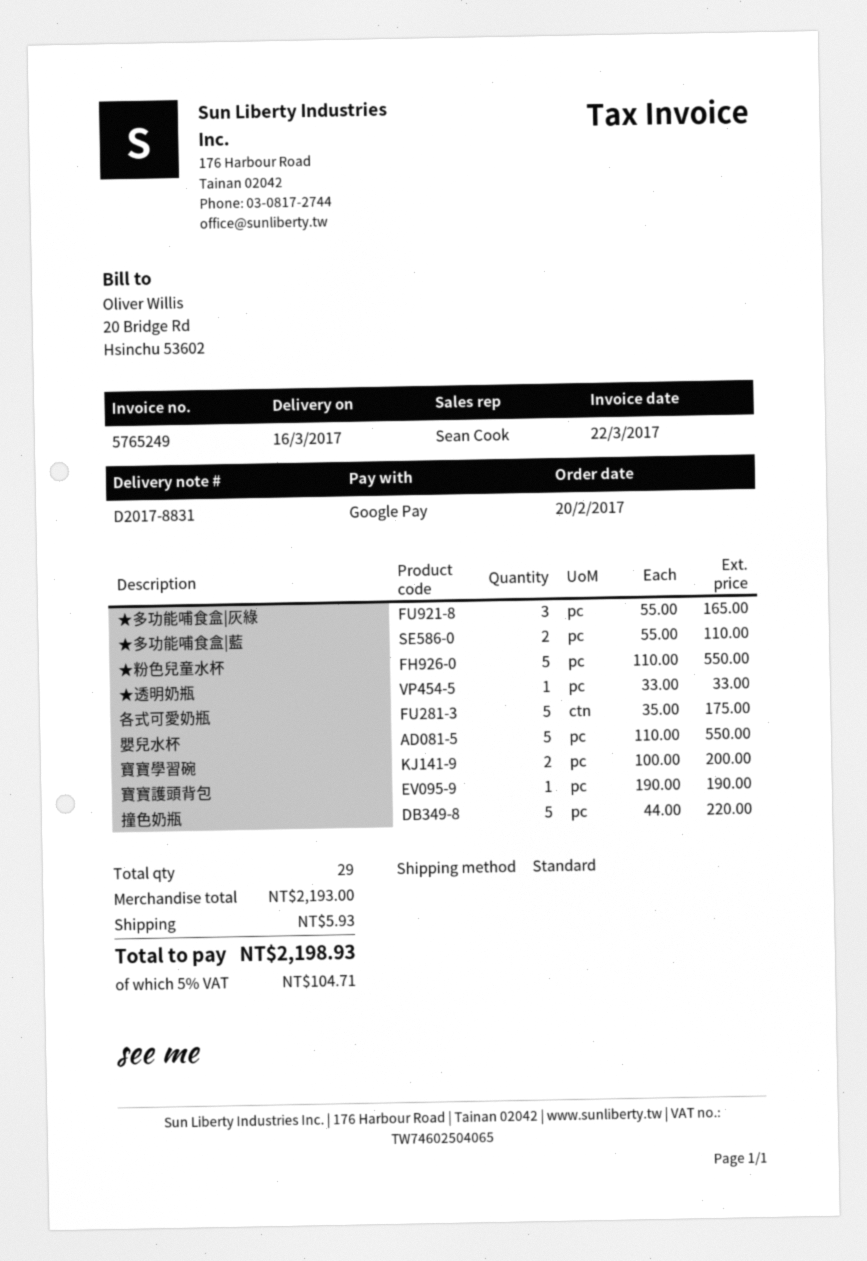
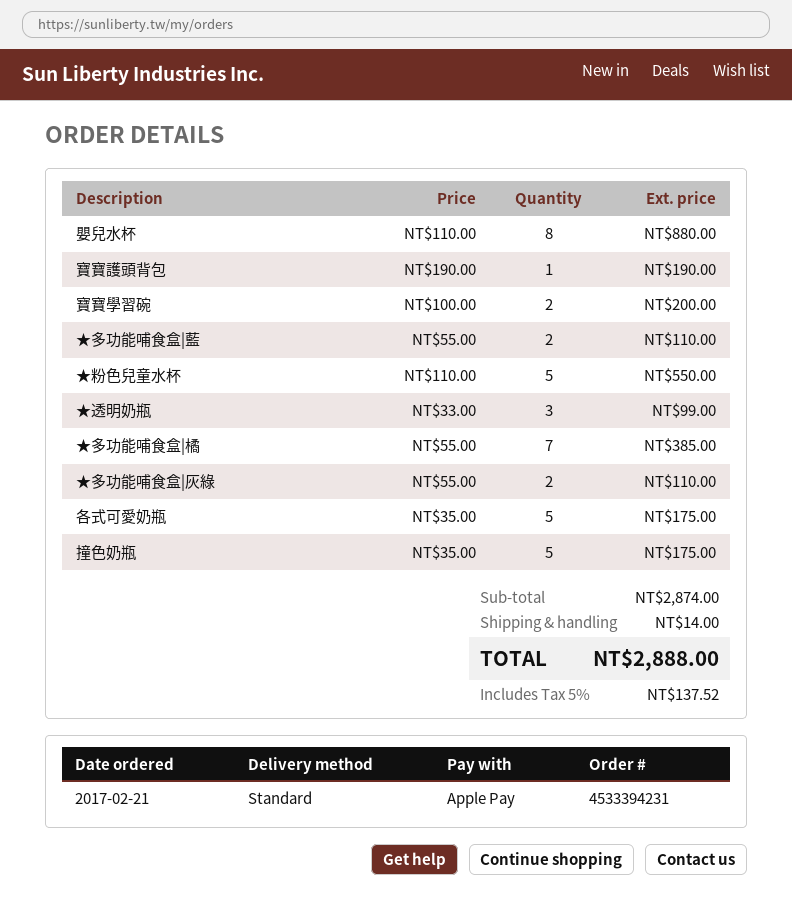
order date: 2017-02-20 -> 2017-02-21
payment method: Google Pay -> Apple Pay
★多功能哺食盒|灰綠: 3 x 55.00 = 165.00 -> 2 x 55.00 = 110.00
★透明奶瓶: 1 x 33.00 = 33.00 -> 3 x 33.00 = 99.00
嬰兒水杯: 5 x 110.00 = 550.00 -> 8 x 110.00 = 880.00
撞色奶瓶: 5 x 44.00 = 220.00 -> 5 x 35.00 = 175.00
★多功能哺食盒|橘: none -> 7 x 55.00 = 385.00
subtotal: 2193.00 -> 2874.00
shipping: 5.93 -> 14.00
tax: 5% = 104.71 -> 5% = 137.52
total: 2198.93 -> 2888.00

